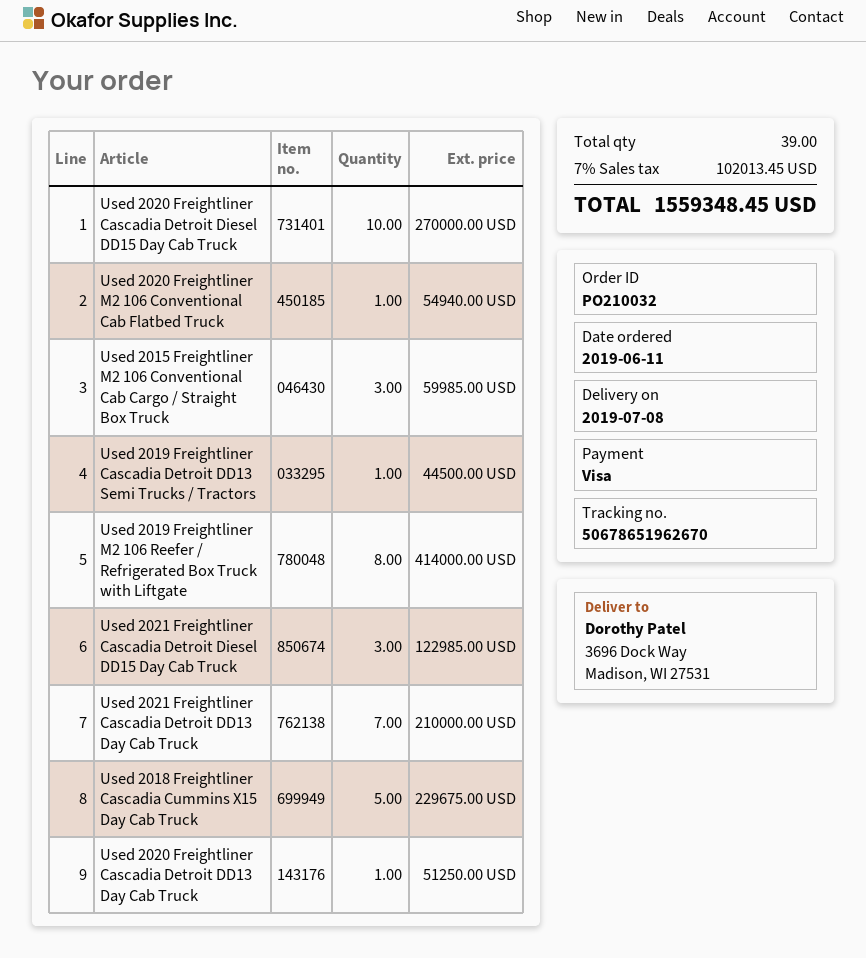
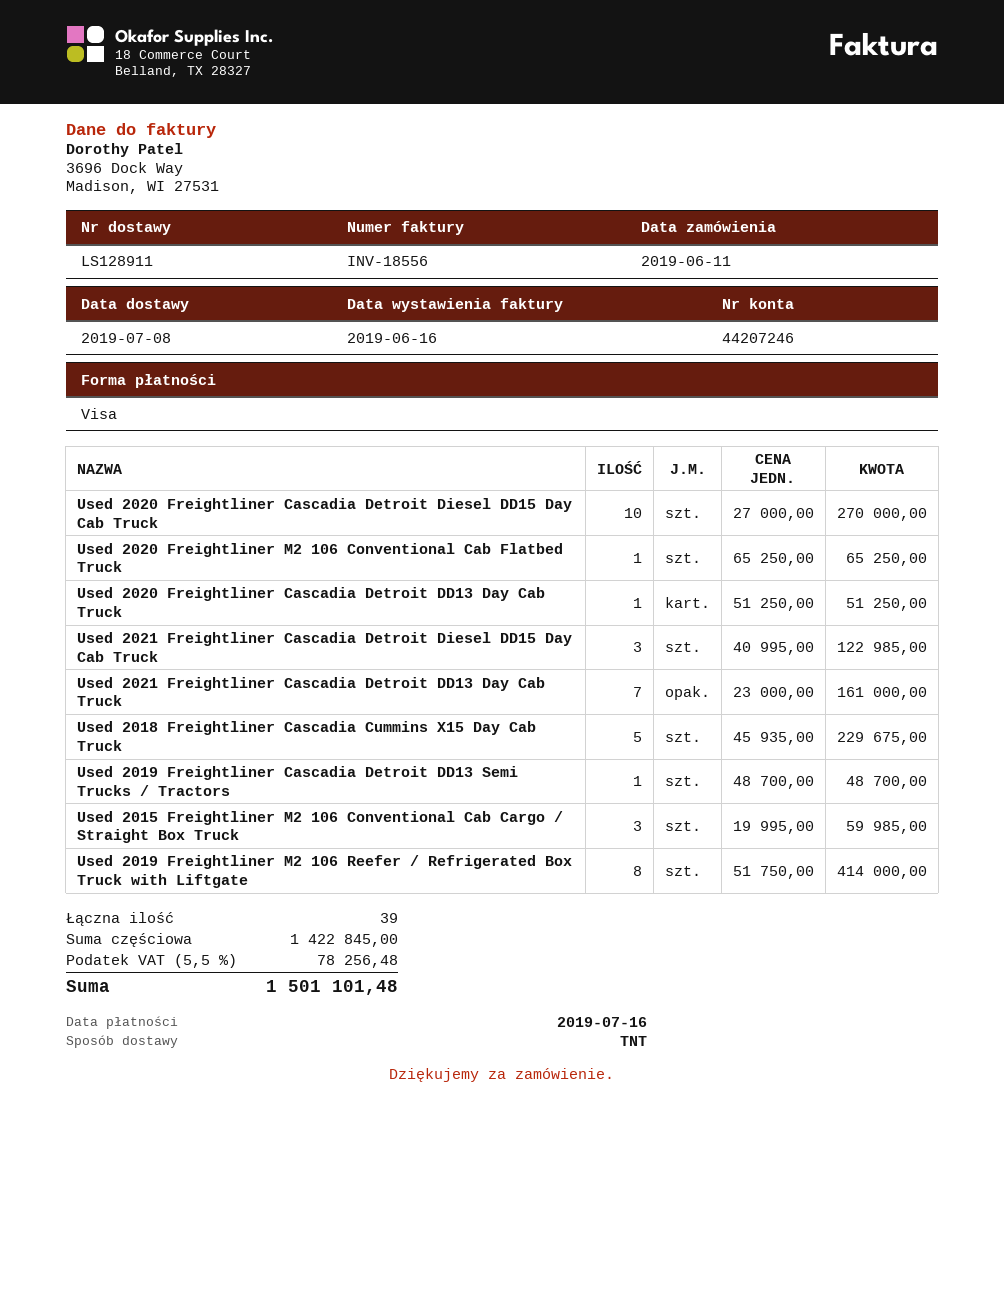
Used 2020 Freightliner M2 106 Conventional Cab Flatbed Truck: 1 for 54940.00 -> 1 for 65250.00
Used 2019 Freightliner Cascadia Detroit DD13 Semi Trucks / Tractors: 1 for 44500.00 -> 1 for 48700.00
Used 2021 Freightliner Cascadia Detroit DD13 Day Cab Truck: 7 for 210000.00 -> 7 for 161000.00
tax: 7% = 102013.45 -> 5.5% = 78256.48
total: 1559348.45 -> 1501101.48

